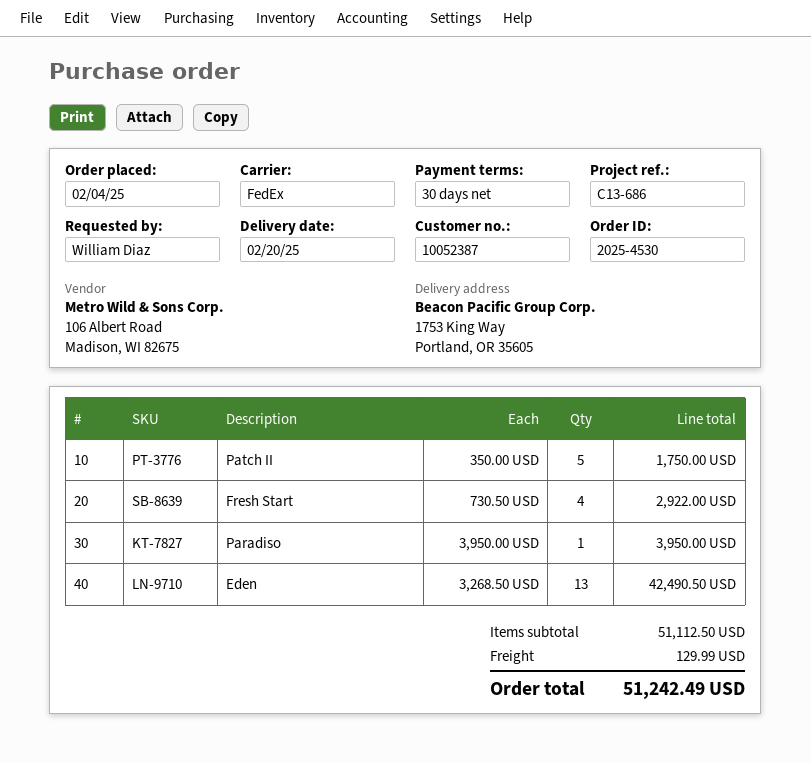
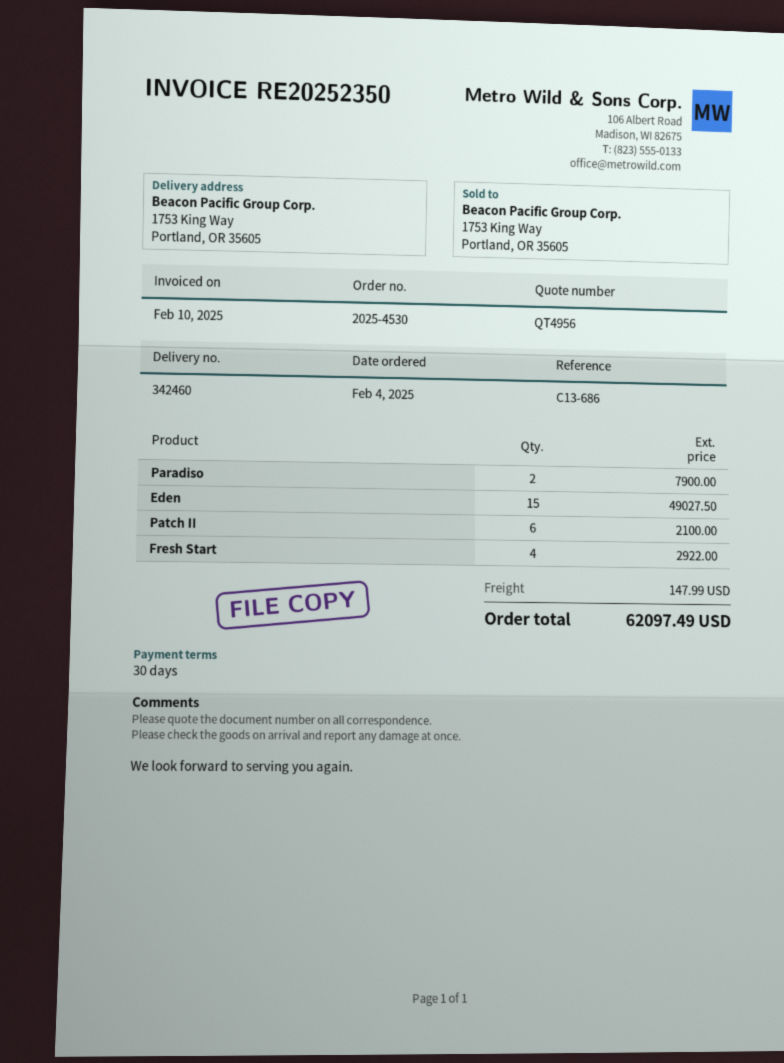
Patch II: 5 for 1750.00 -> 6 for 2100.00
Paradiso: 1 for 3950.00 -> 2 for 7900.00
Eden: 13 for 42490.50 -> 15 for 49027.50
shipping: 129.99 -> 147.99
total: 51242.49 -> 62097.49

